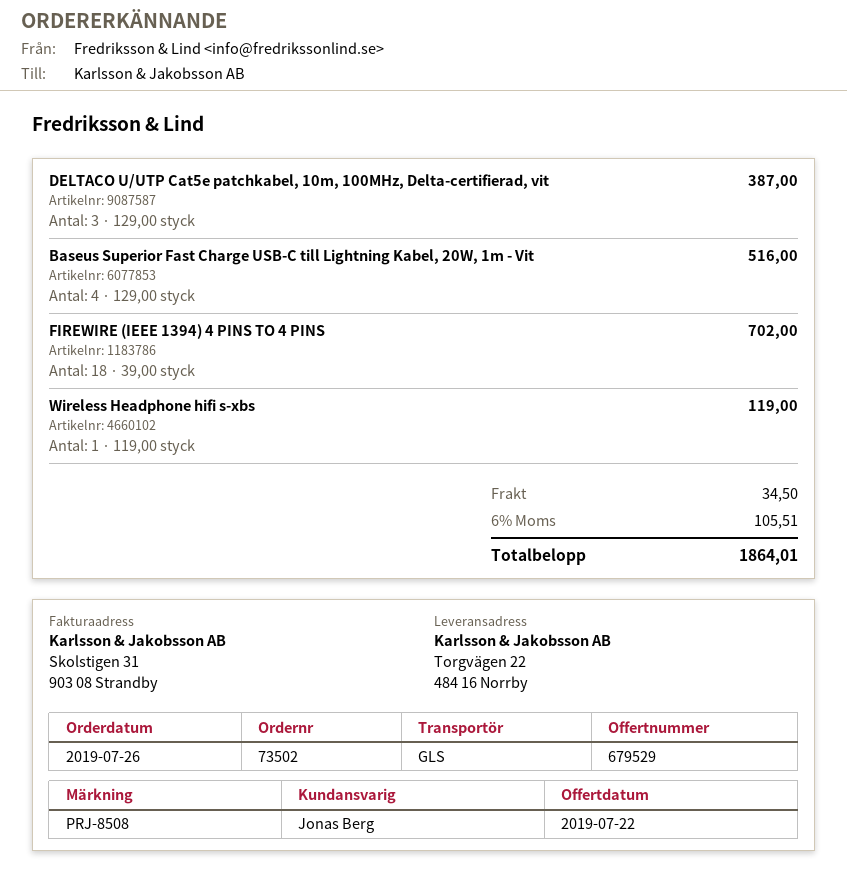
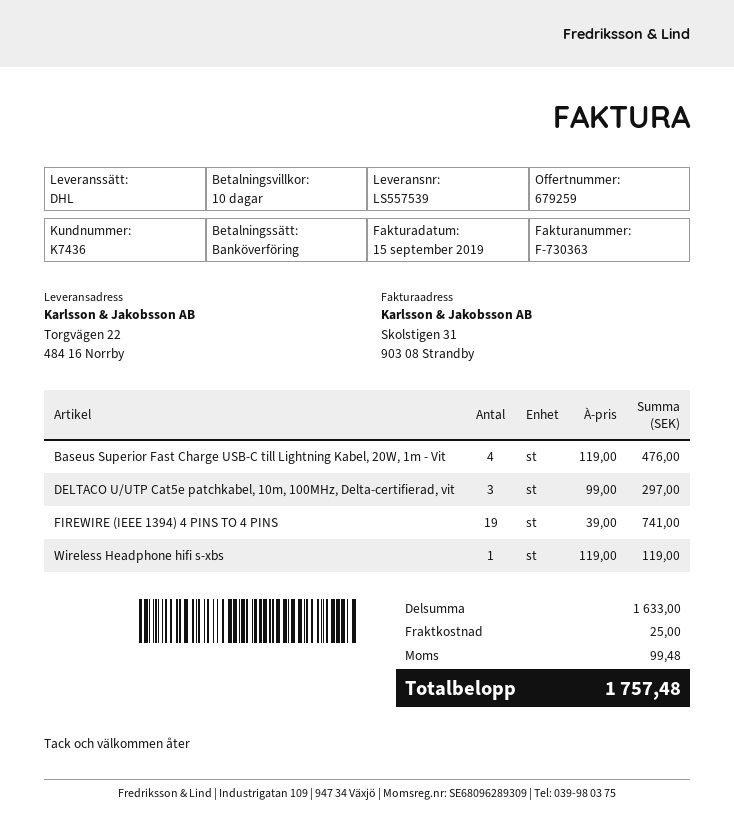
quote number: 679529 -> 679259
shipping method: GLS -> DHL
DELTACO U/UTP Cat5e patchkabel, 10m, 100MHz, Delta-certifierad, vit: 3 x 129.00 = 387.00 -> 3 x 99.00 = 297.00
Baseus Superior Fast Charge USB-C till Lightning Kabel, 20W, 1m - Vit: 4 x 129.00 = 516.00 -> 4 x 119.00 = 476.00
FIREWIRE (IEEE 1394) 4 PINS TO 4 PINS: 18 x 39.00 = 702.00 -> 19 x 39.00 = 741.00
shipping: 34.50 -> 25.00
tax: 105.51 -> 99.48
total: 1864.01 -> 1757.48

